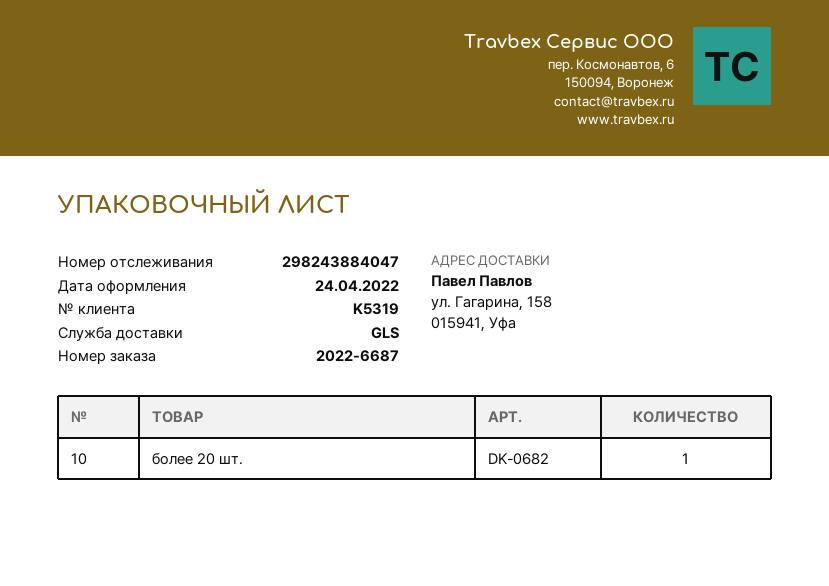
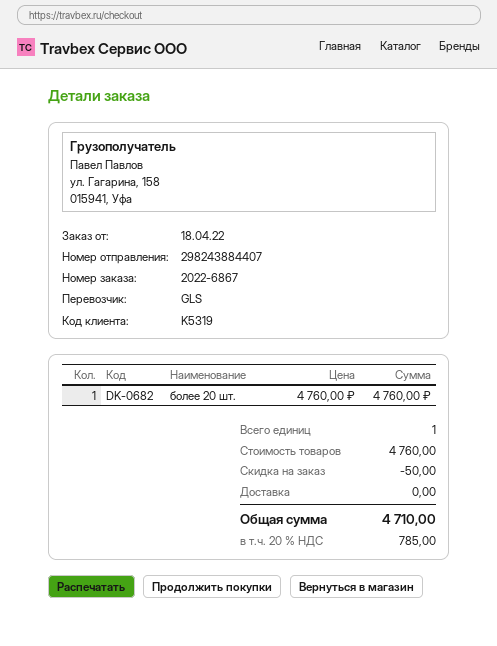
order number: 2022-6687 -> 2022-6867
order date: 2022-04-24 -> 2022-04-18
tracking number: 298243884047 -> 298243884407

